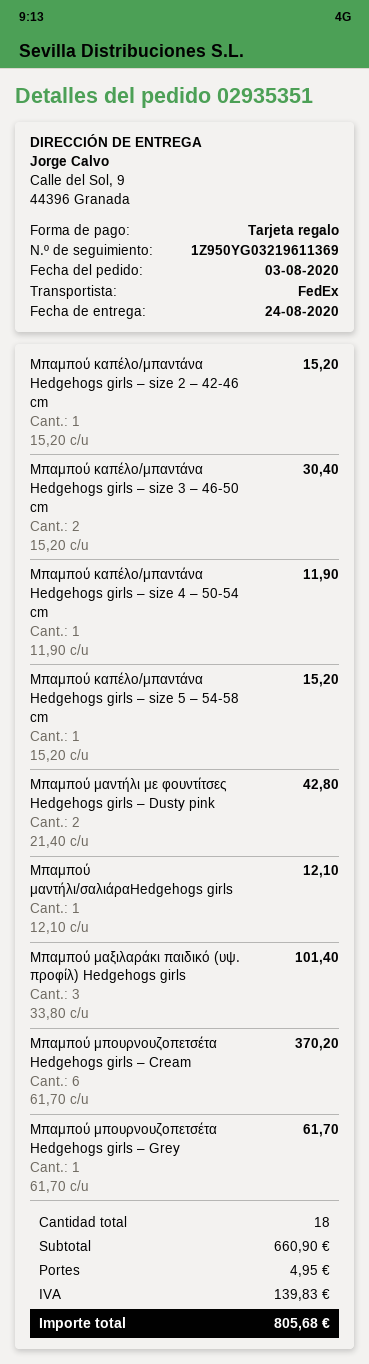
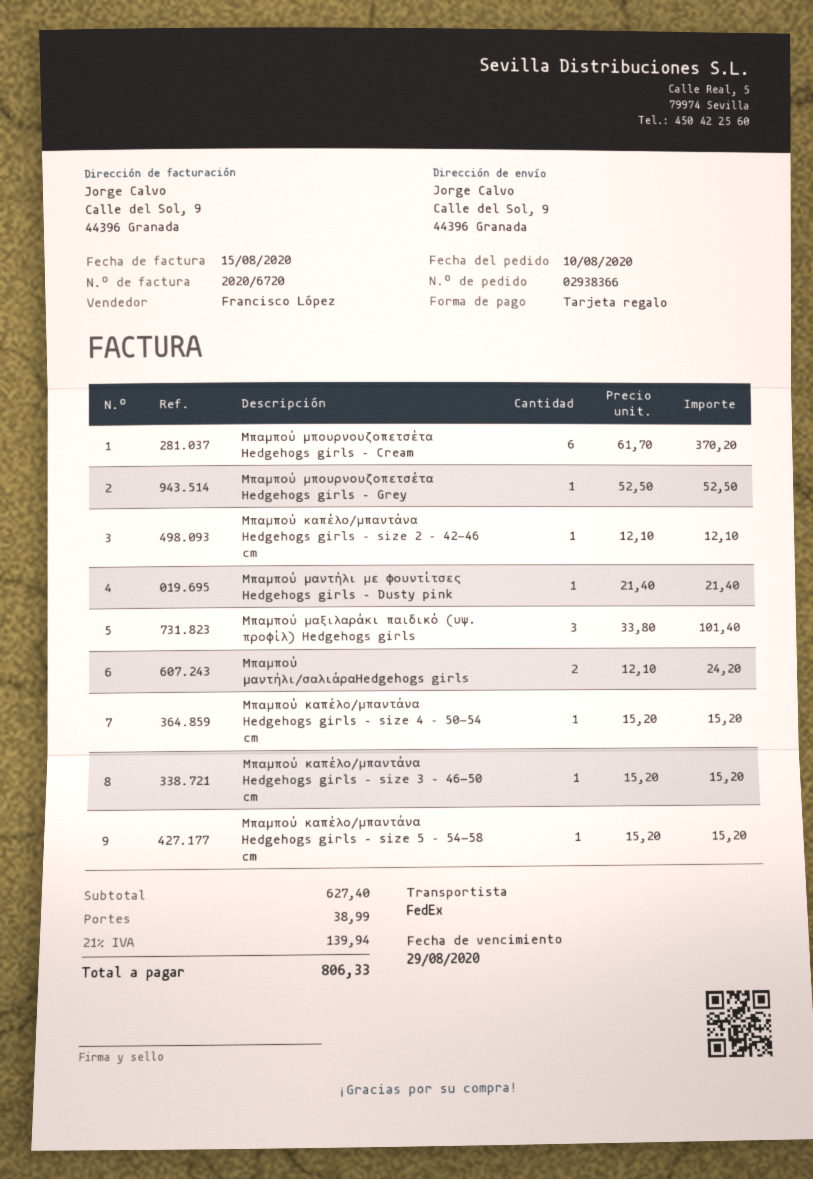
order number: 02935351 -> 02938366
order date: 2020-08-03 -> 2020-08-10
Μπαμπού καπέλο/μπαντάνα Hedgehogs girls – size 2 – 42-46 cm: 1 x 15.20 = 15.20 -> 1 x 12.10 = 12.10
Μπαμπού καπέλο/μπαντάνα Hedgehogs girls – size 3 – 46-50 cm: 2 x 15.20 = 30.40 -> 1 x 15.20 = 15.20
Μπαμπού καπέλο/μπαντάνα Hedgehogs girls – size 4 – 50-54 cm: 1 x 11.90 = 11.90 -> 1 x 15.20 = 15.20
Μπαμπού μαντήλι με φουντίτσες Hedgehogs girls – Dusty pink: 2 x 21.40 = 42.80 -> 1 x 21.40 = 21.40
Μπαμπού μαντήλι/σαλιάραHedgehogs girls: 1 x 12.10 = 12.10 -> 2 x 12.10 = 24.20
Μπαμπού μπουρνουζοπετσέτα Hedgehogs girls – Grey: 1 x 61.70 = 61.70 -> 1 x 52.50 = 52.50
subtotal: 660.90 -> 627.40
shipping: 4.95 -> 38.99
tax: 139.83 -> 139.94
total: 805.68 -> 806.33

